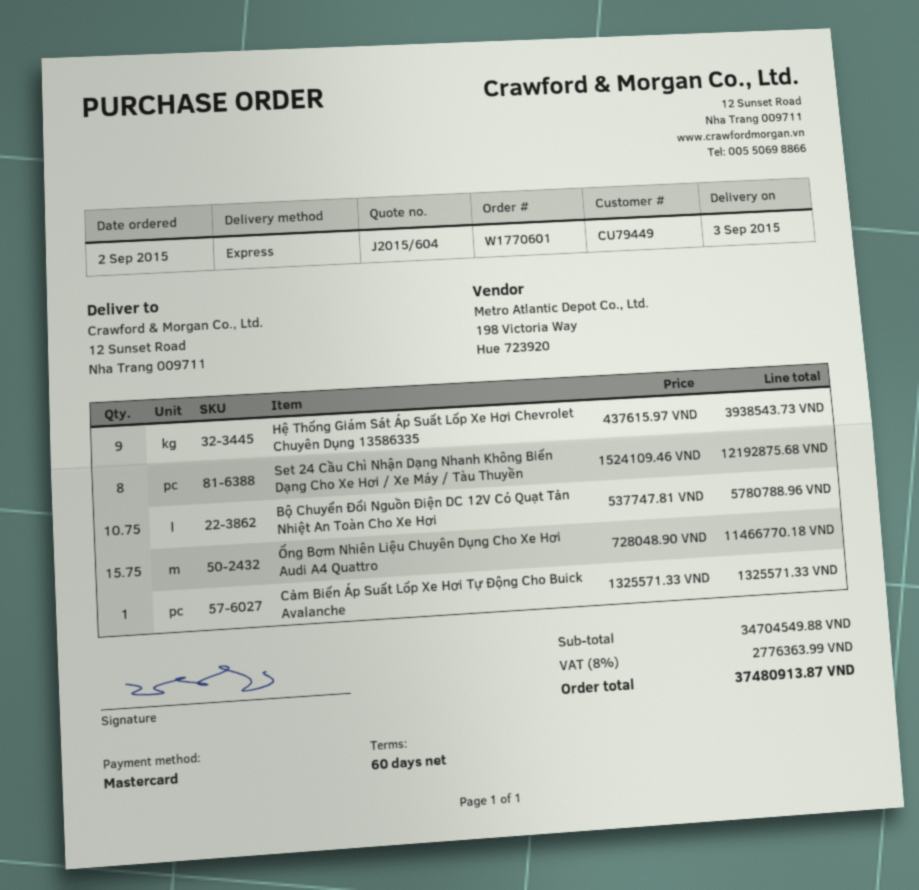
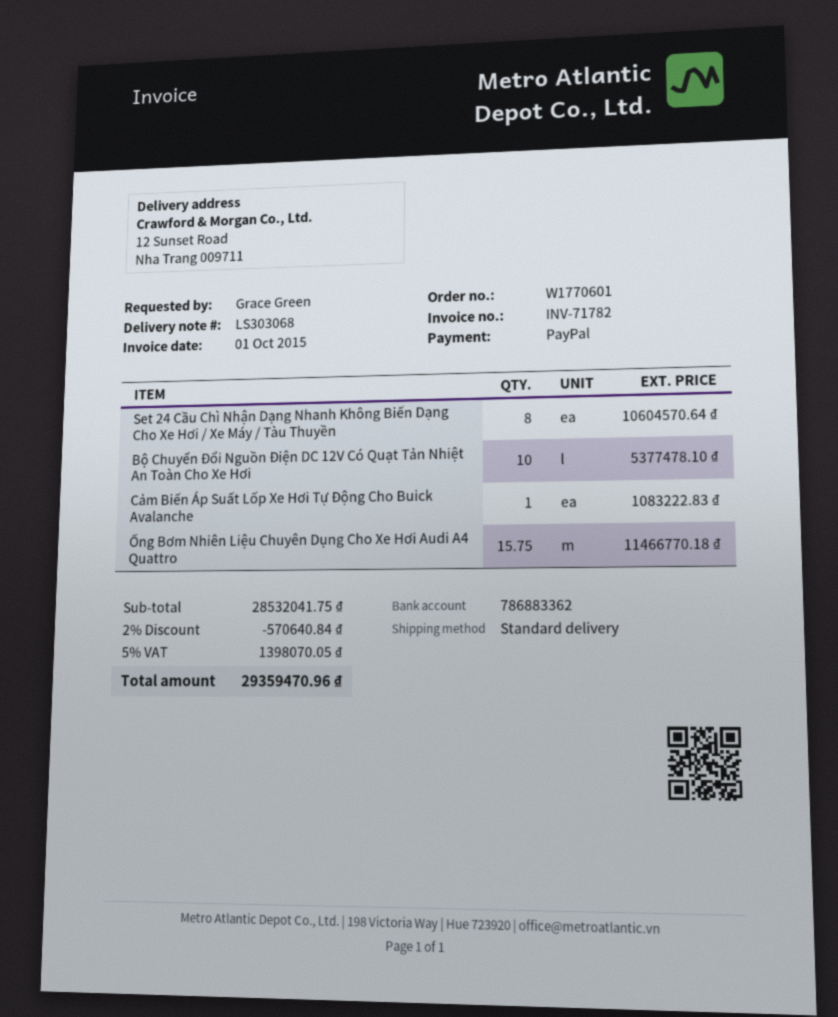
payment method: Mastercard -> PayPal
shipping method: express -> standard
Hệ Thống Giám Sát Áp Suất Lốp Xe Hơi Chevrolet Chuyên Dụng 13586335: 9 for 3938543.73 -> none
Set 24 Cầu Chì Nhận Dạng Nhanh Không Biến Dạng Cho Xe Hơi / Xe Máy / Tàu Thuyền: 8 for 12192875.68 -> 8 for 10604570.64
Bộ Chuyển Đổi Nguồn Điện DC 12V Có Quạt Tản Nhiệt An Toàn Cho Xe Hơi: 10.75 for 5780788.96 -> 10 for 5377478.10
Cảm Biến Áp Suất Lốp Xe Hơi Tự Động Cho Buick Avalanche: 1 for 1325571.33 -> 1 for 1083222.83
subtotal: 34704549.88 -> 28532041.75
discount: none -> 2% = 570640.84
tax: 8% = 2776363.99 -> 5% = 1398070.05
total: 37480913.87 -> 29359470.96

